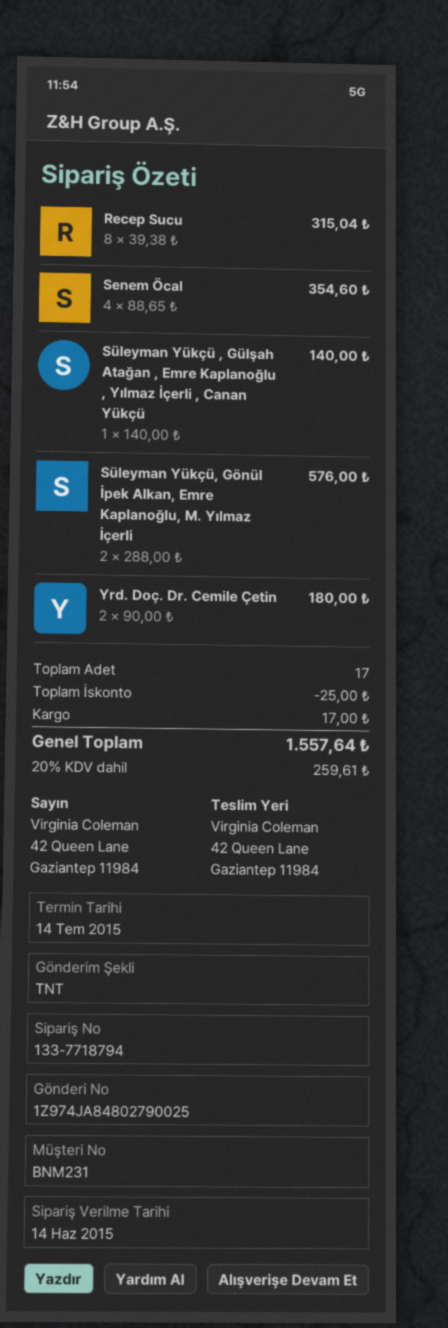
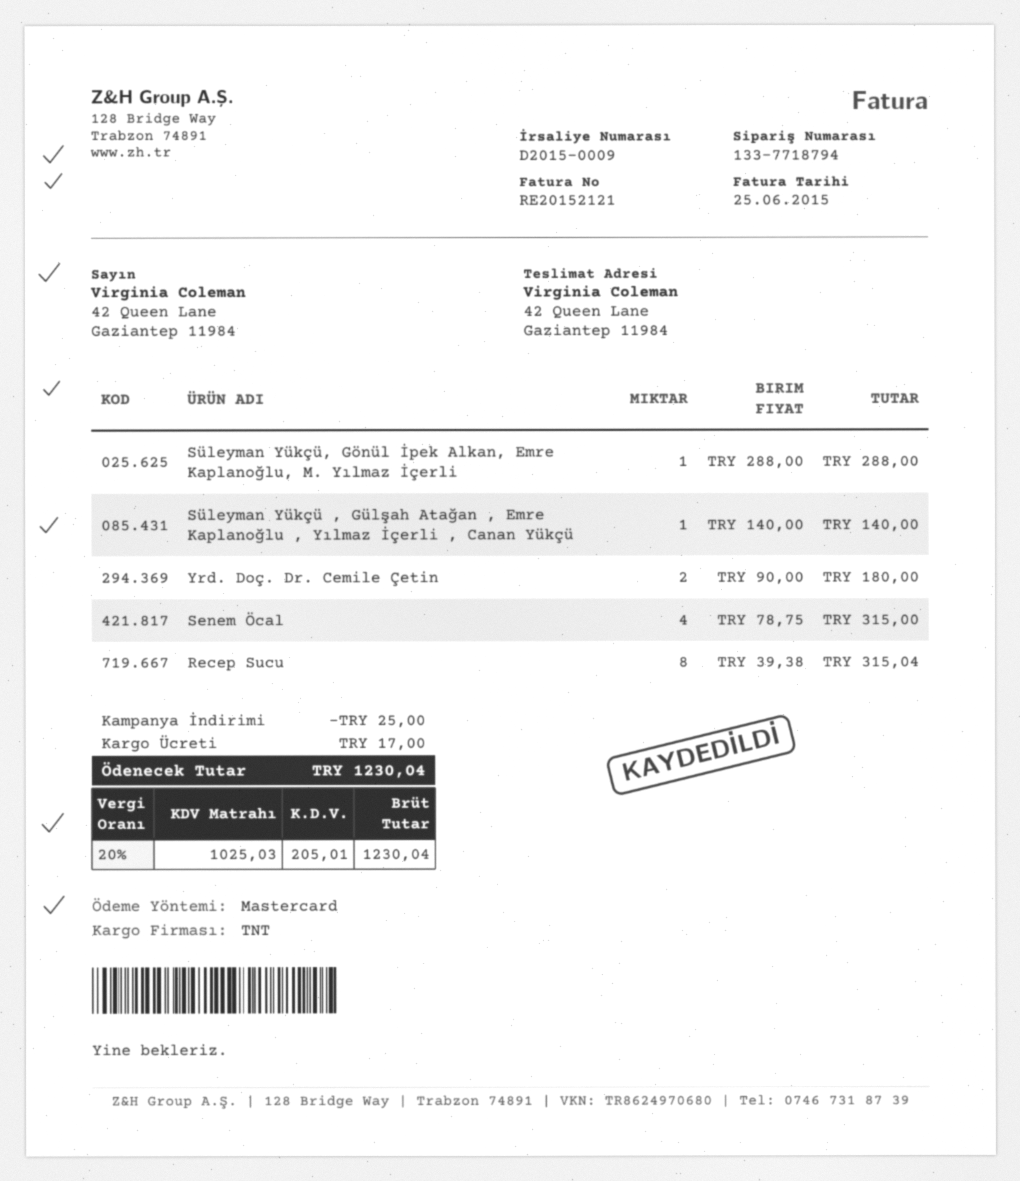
Senem Öcal: 4 x 88.65 = 354.60 -> 4 x 78.75 = 315.00
Süleyman Yükçü, Gönül İpek Alkan, Emre Kaplanoğlu, M. Yılmaz İçerli: 2 x 288.00 = 576.00 -> 1 x 288.00 = 288.00
tax: 20% = 259.61 -> 20% = 205.01
total: 1557.64 -> 1230.04

